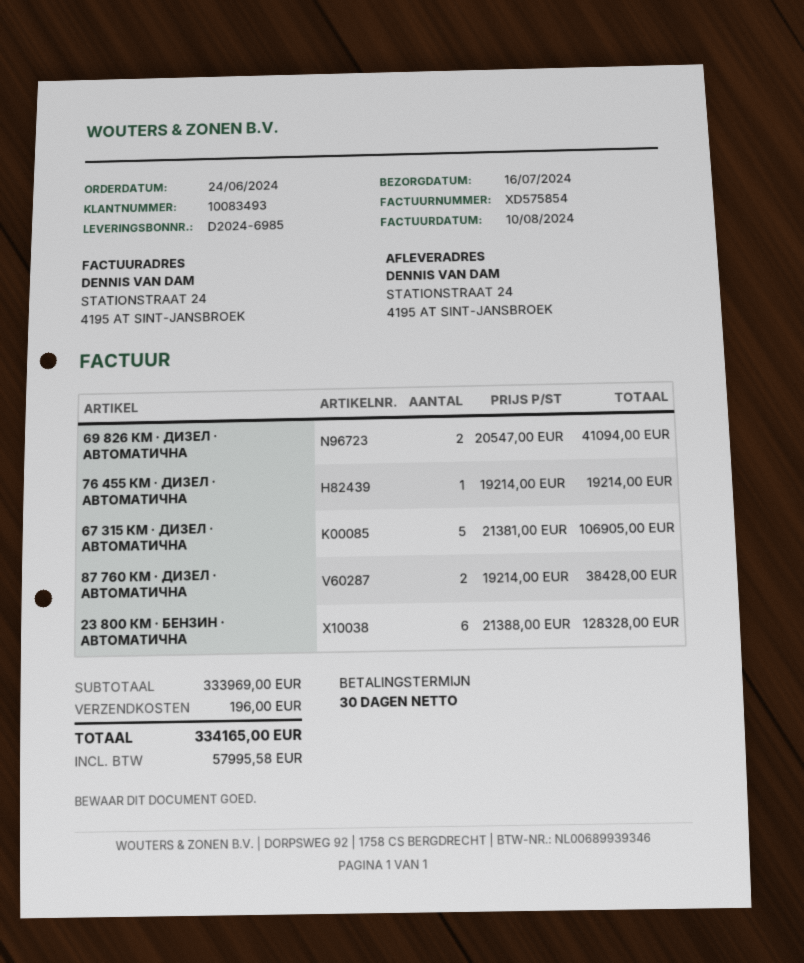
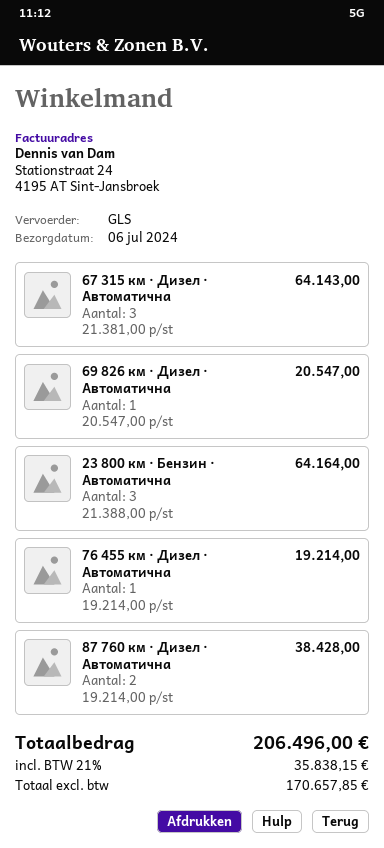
delivery date: 2024-07-16 -> 2024-07-06
69 826 КМ · ДИЗЕЛ · АВТОМАТИЧНА: 2 x 20547.00 = 41094.00 -> 1 x 20547.00 = 20547.00
67 315 КМ · ДИЗЕЛ · АВТОМАТИЧНА: 5 x 21381.00 = 106905.00 -> 3 x 21381.00 = 64143.00
23 800 КМ · БЕНЗИН · АВТОМАТИЧНА: 6 x 21388.00 = 128328.00 -> 3 x 21388.00 = 64164.00
shipping: 196.00 -> none
tax: 57995.58 -> 35838.15
total: 334165.00 -> 206496.00

